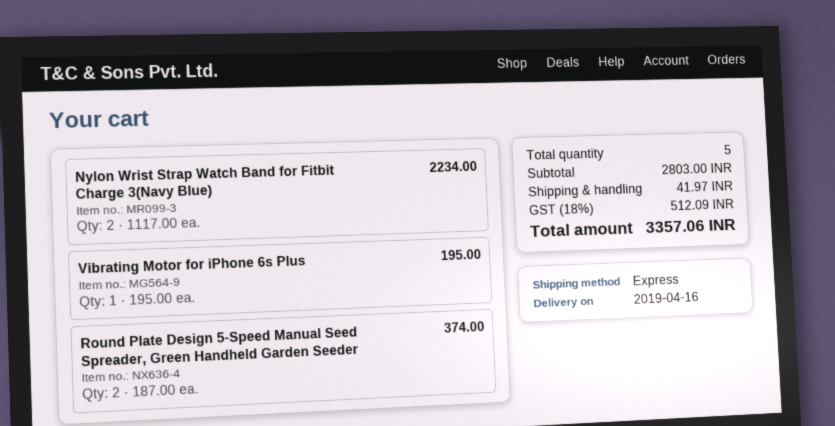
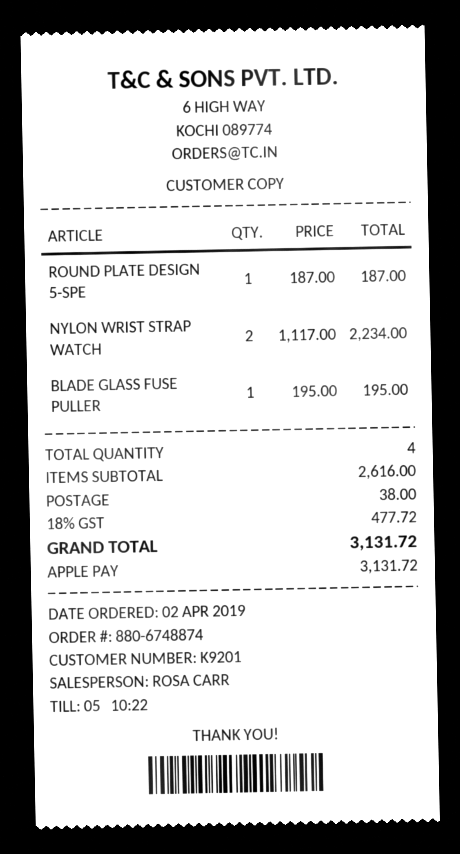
Vibrating Motor for iPhone 6s Plus: 1 x 195.00 = 195.00 -> none
Round Plate Design 5-Speed Manual Seed Spreader, Green Handheld Garden Seeder: 2 x 187.00 = 374.00 -> 1 x 187.00 = 187.00
BLADE GLASS FUSE PULLER: none -> 1 x 195.00 = 195.00
total quantity: 5 -> 4
subtotal: 2803.00 -> 2616.00
shipping: 41.97 -> 38.00
tax: 18% = 512.09 -> 18% = 477.72
total: 3357.06 -> 3131.72

